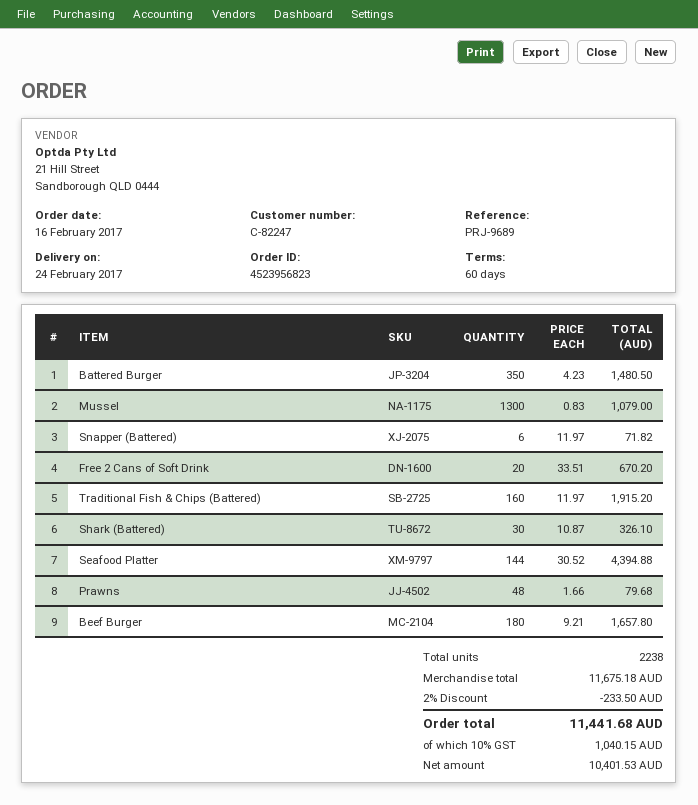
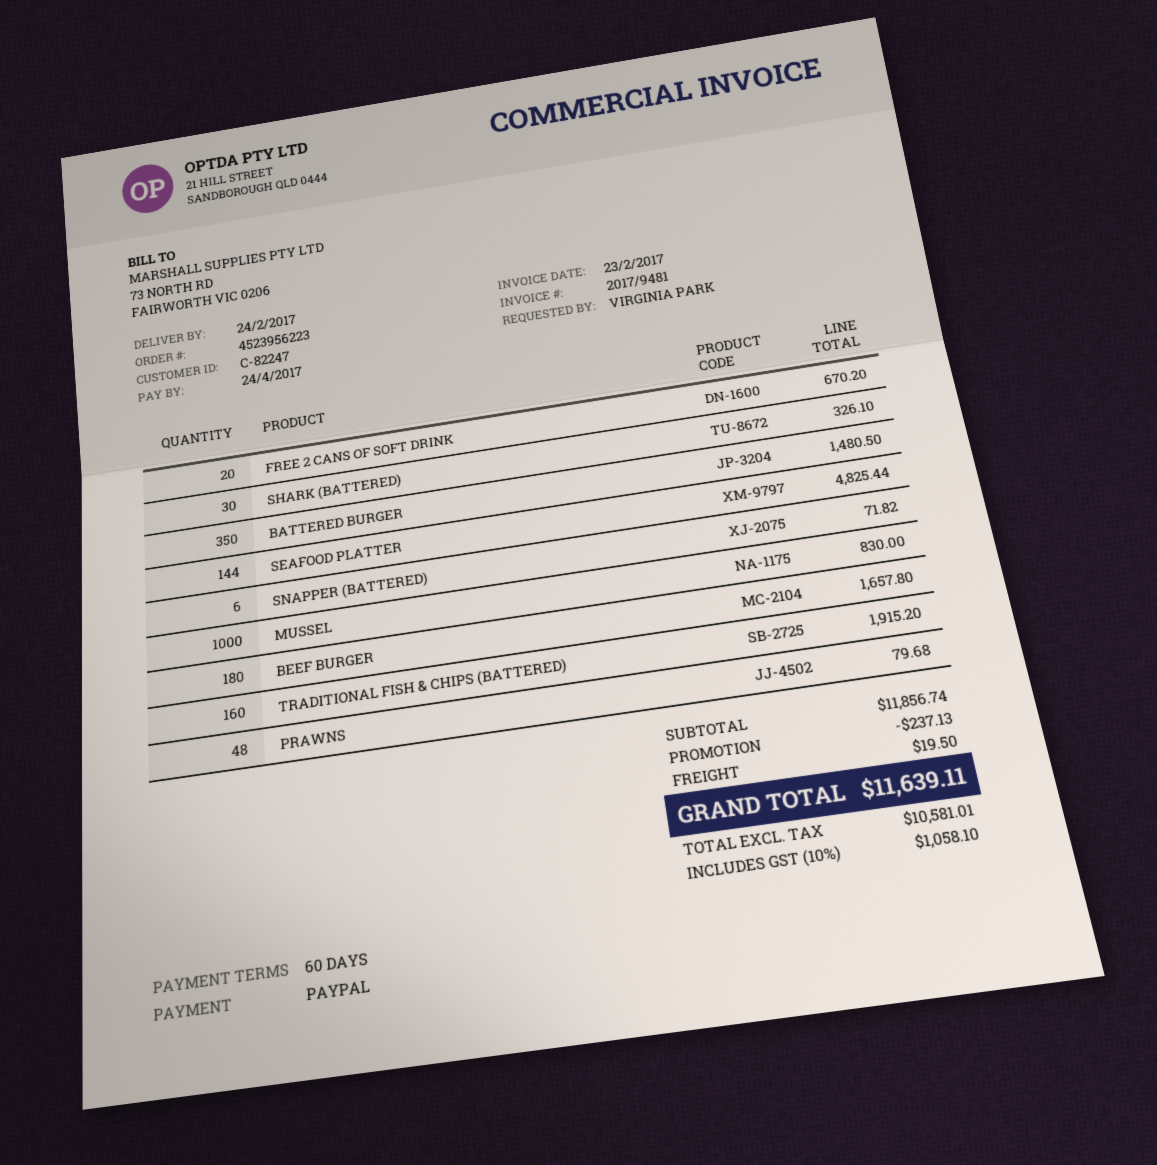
order number: 4523956823 -> 4523956223
Mussel: 1300 for 1079.00 -> 1000 for 830.00
Seafood Platter: 144 for 4394.88 -> 144 for 4825.44
subtotal: 11675.18 -> 11856.74
discount: 233.50 -> 237.13
shipping: none -> 19.50
net: 10401.53 -> 10581.01
tax: 10% = 1040.15 -> 10% = 1058.10
total: 11441.68 -> 11639.11

